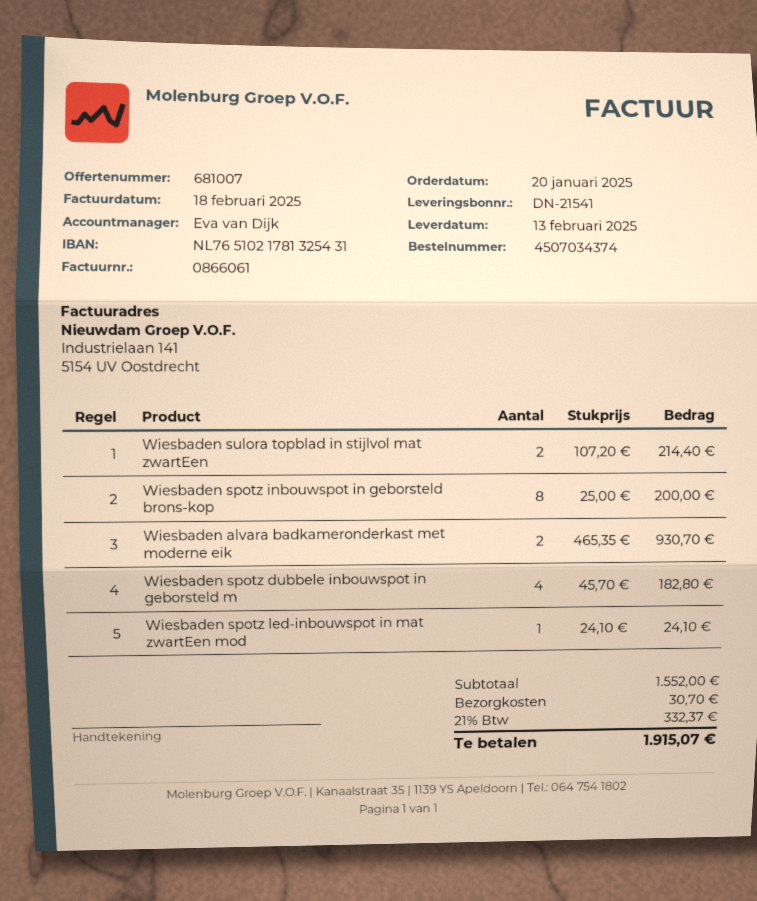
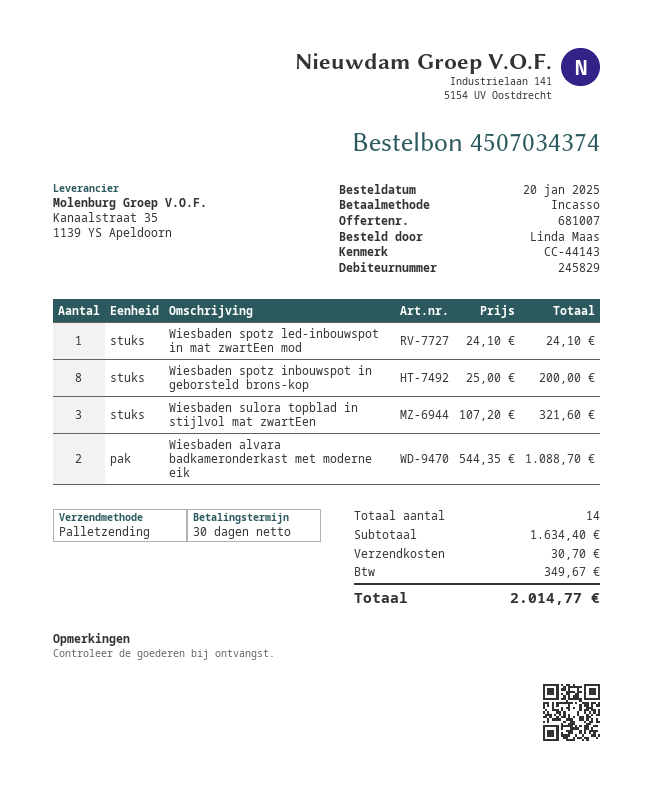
Wiesbaden sulora topblad in stijlvol mat zwartEen: 2 x 107.20 = 214.40 -> 3 x 107.20 = 321.60
Wiesbaden alvara badkameronderkast met moderne eik: 2 x 465.35 = 930.70 -> 2 x 544.35 = 1088.70
Wiesbaden spotz dubbele inbouwspot in geborsteld m: 4 x 45.70 = 182.80 -> none
subtotal: 1552.00 -> 1634.40
tax: 332.37 -> 349.67
total: 1915.07 -> 2014.77

